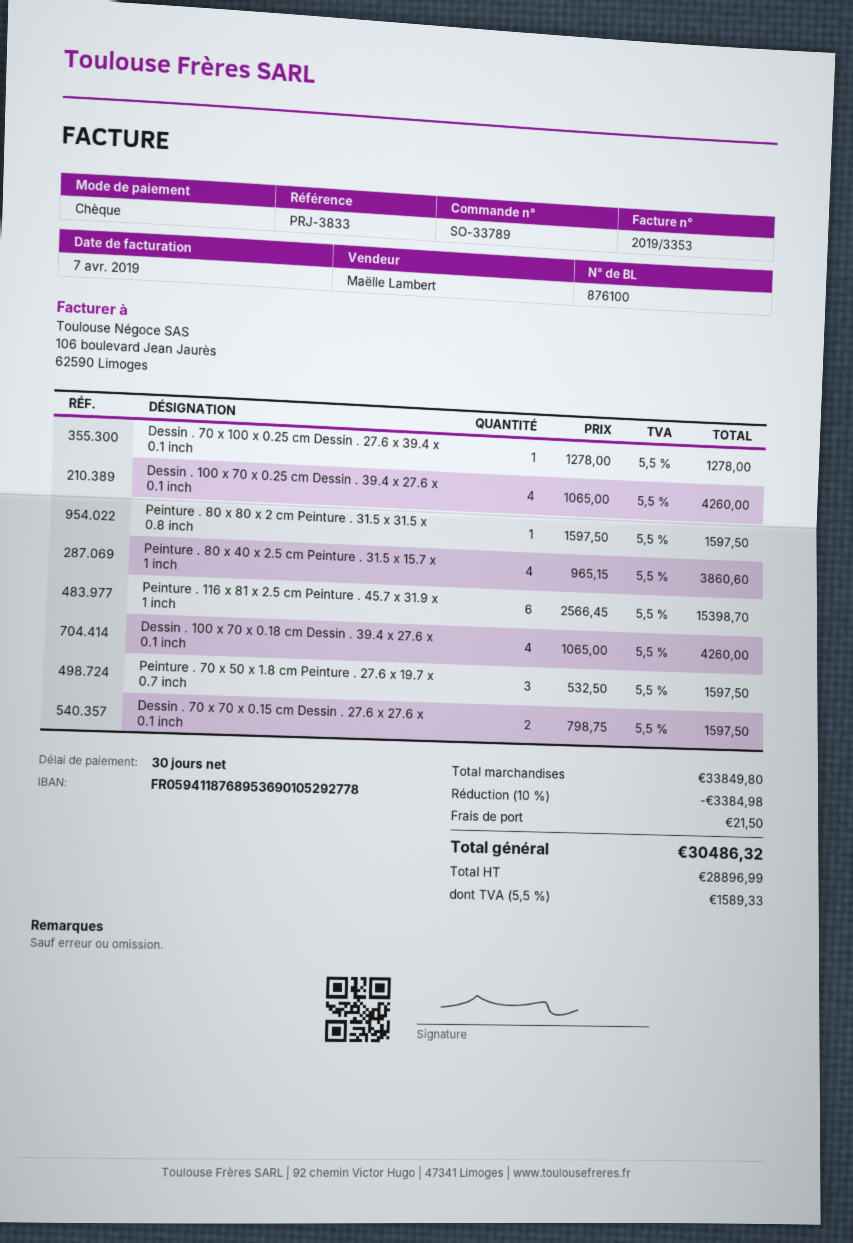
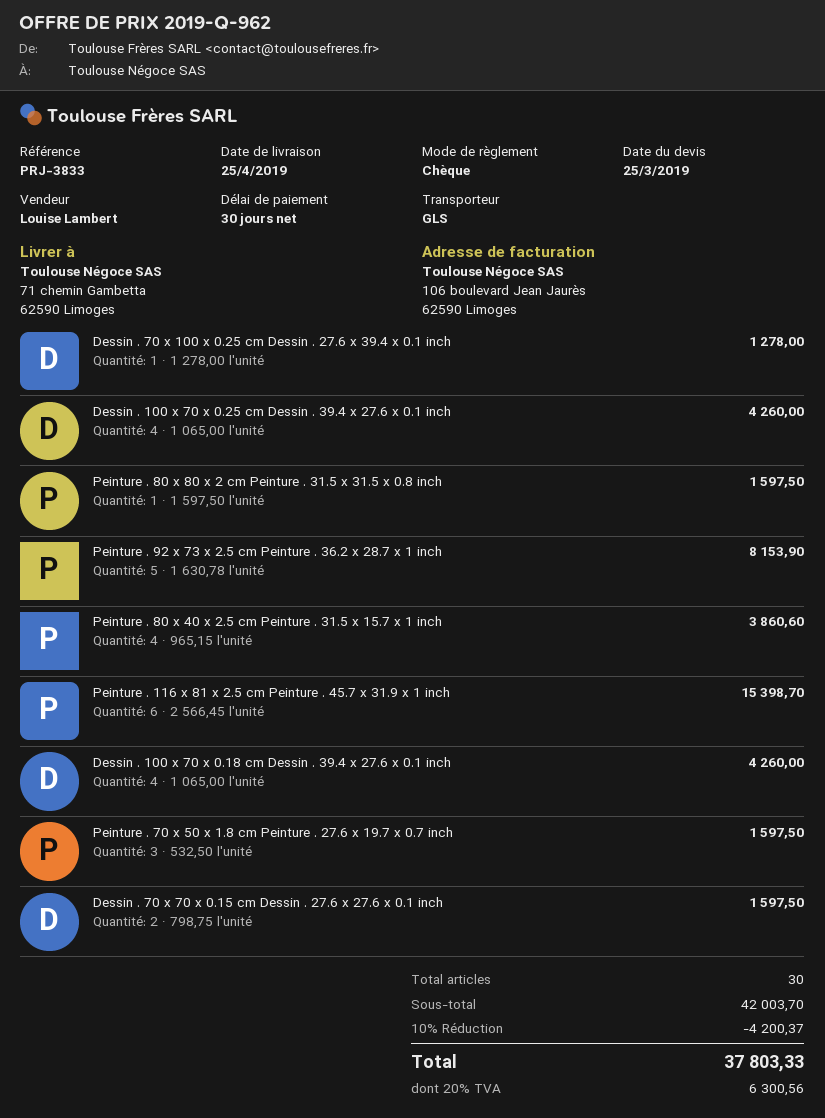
sales rep: Maëlle Lambert -> Louise Lambert
Peinture . 92 x 73 x 2.5 cm Peinture . 36.2 x 28.7 x 1 inch: none -> 5 x 1630.78 = 8153.90
subtotal: 33849.80 -> 42003.70
discount: 10% = 3384.98 -> 10% = 4200.37
shipping: 21.50 -> none
tax: 5.5% = 1589.33 -> 20% = 6300.56
total: 30486.32 -> 37803.33

